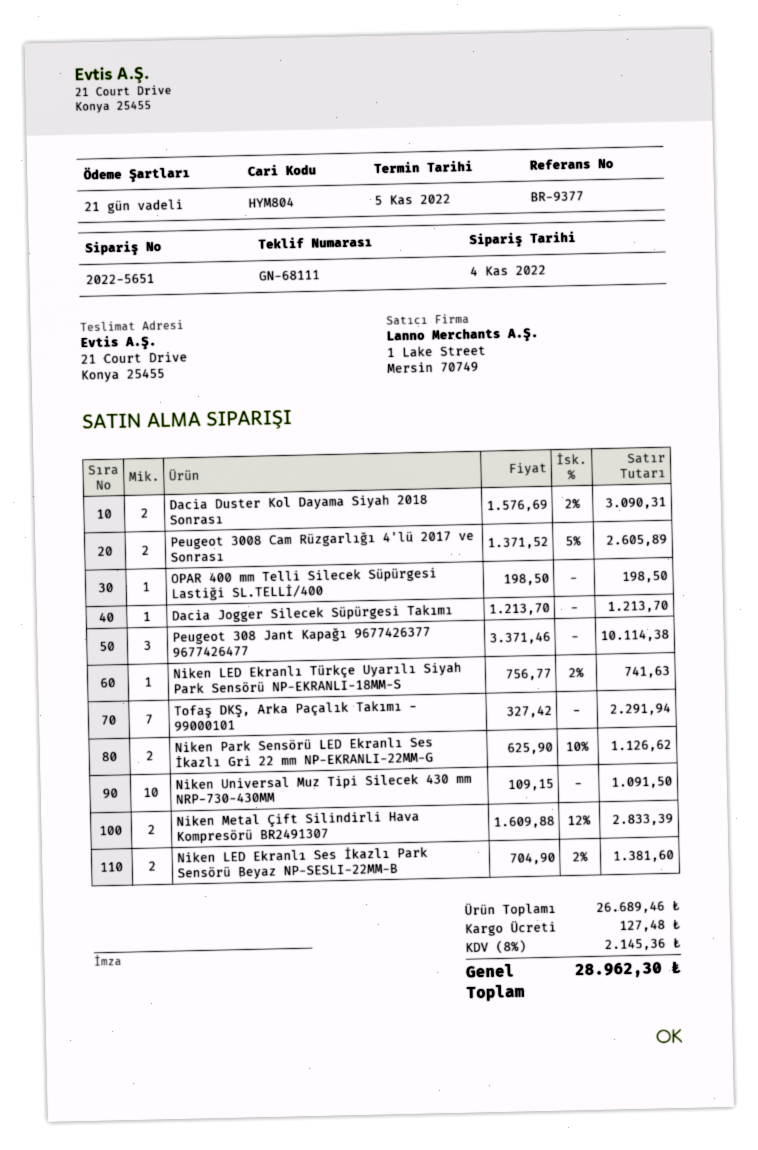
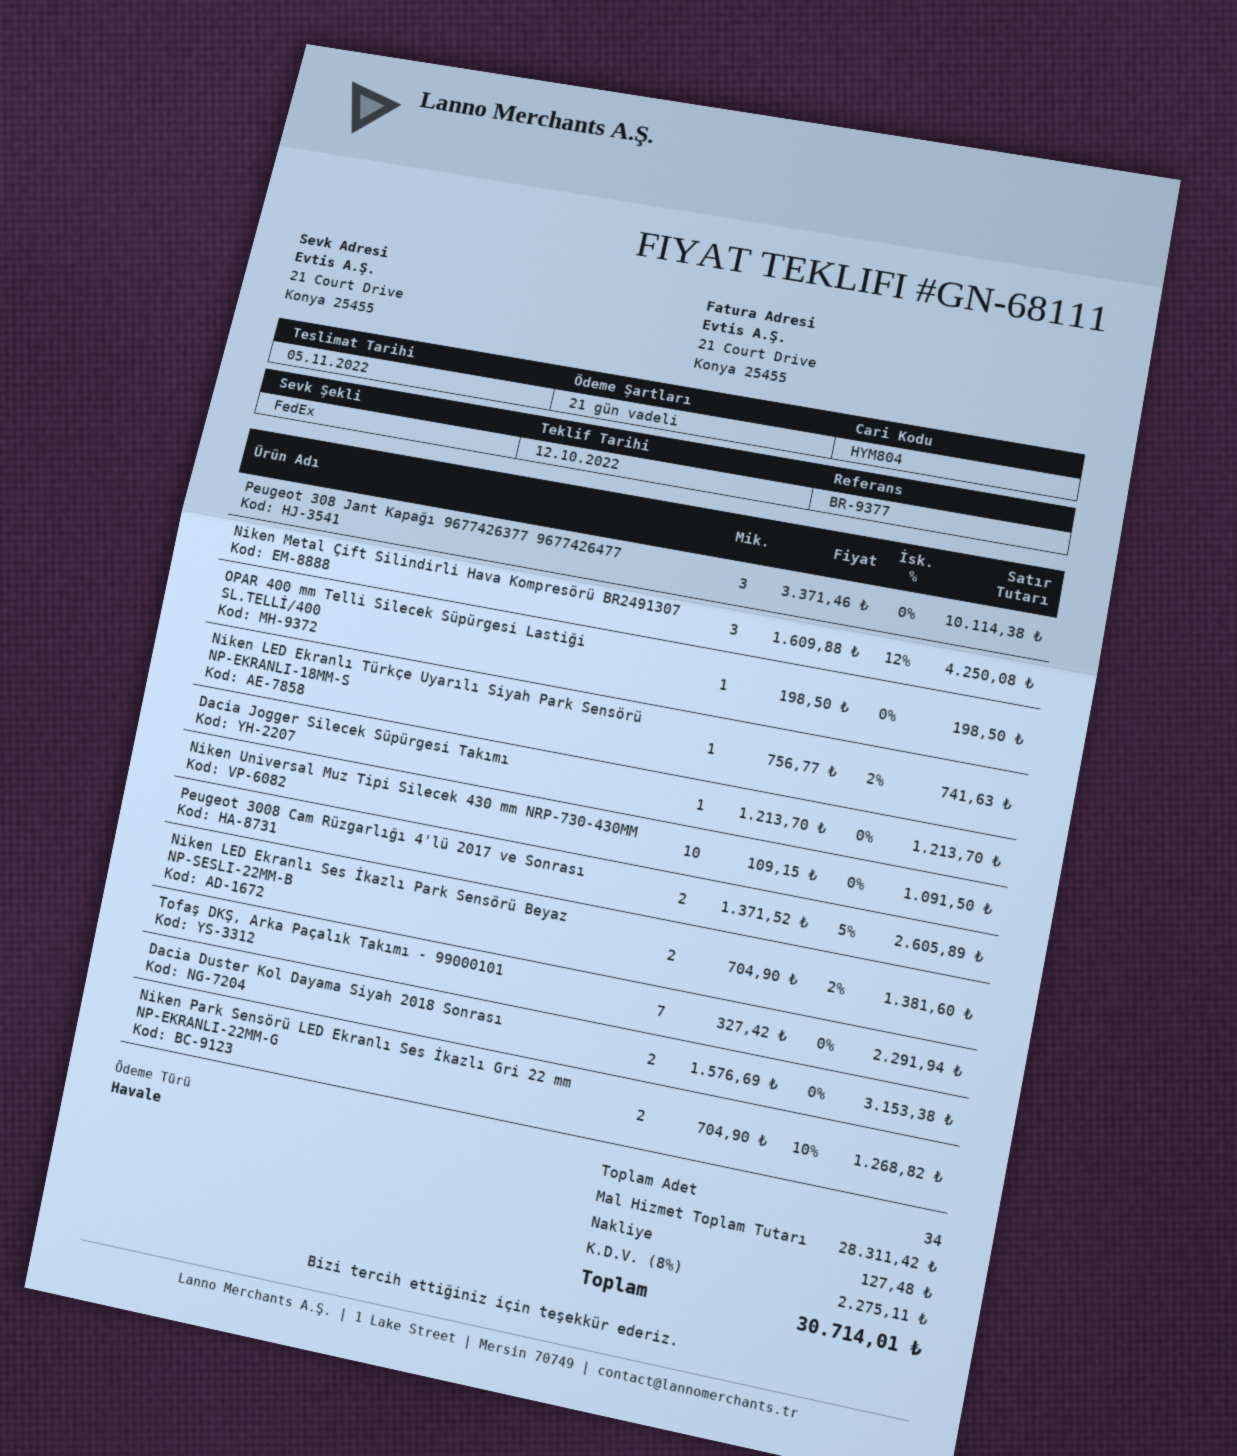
Dacia Duster Kol Dayama Siyah 2018 Sonrası: 2 x 1576.69 - 2% = 3090.31 -> 2 x 1576.69 = 3153.38
Niken Park Sensörü LED Ekranlı Ses İkazlı Gri 22 mm NP-EKRANLI-22MM-G: 2 x 625.90 - 10% = 1126.62 -> 2 x 704.90 - 10% = 1268.82
Niken Metal Çift Silindirli Hava Kompresörü BR2491307: 2 x 1609.88 - 12% = 2833.39 -> 3 x 1609.88 - 12% = 4250.08
subtotal: 26689.46 -> 28311.42
tax: 8% = 2145.36 -> 8% = 2275.11
total: 28962.30 -> 30714.01

